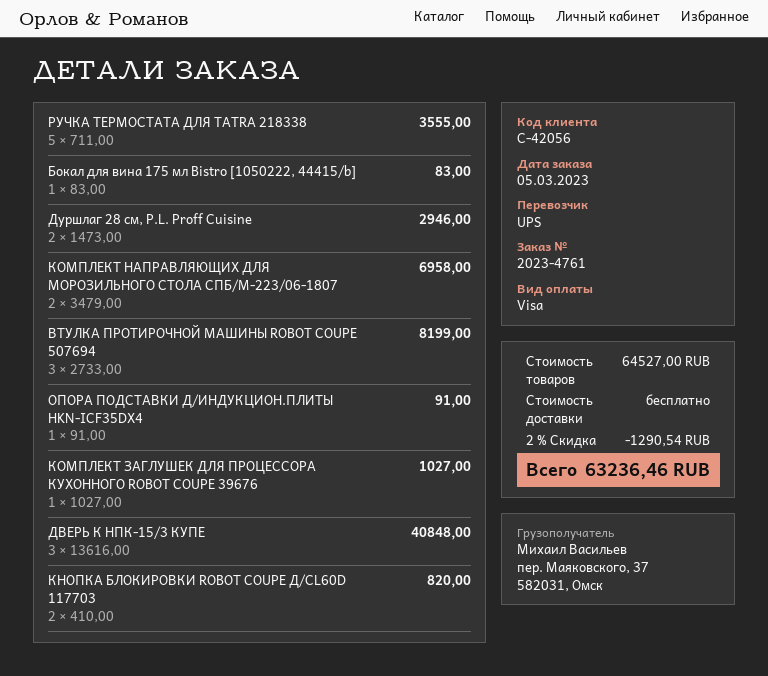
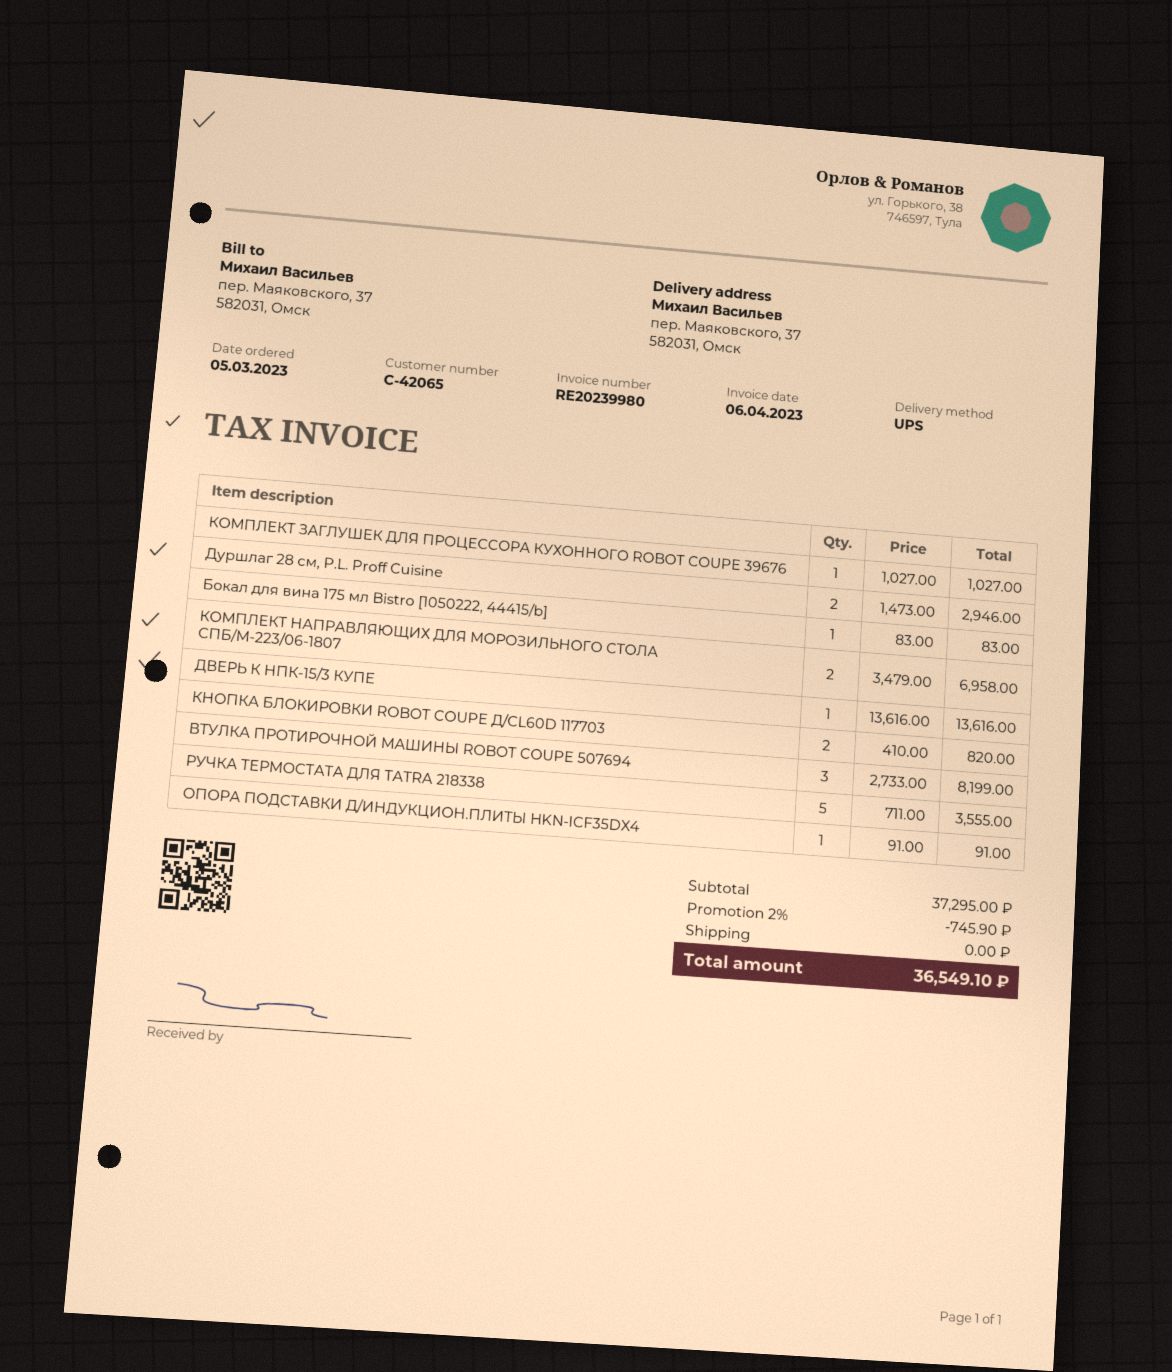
customer number: C-42056 -> C-42065
ДВЕРЬ К НПК-15/3 КУПЕ: 3 x 13616.00 = 40848.00 -> 1 x 13616.00 = 13616.00
subtotal: 64527.00 -> 37295.00
discount: 2% = 1290.54 -> 2% = 745.90
total: 63236.46 -> 36549.10

